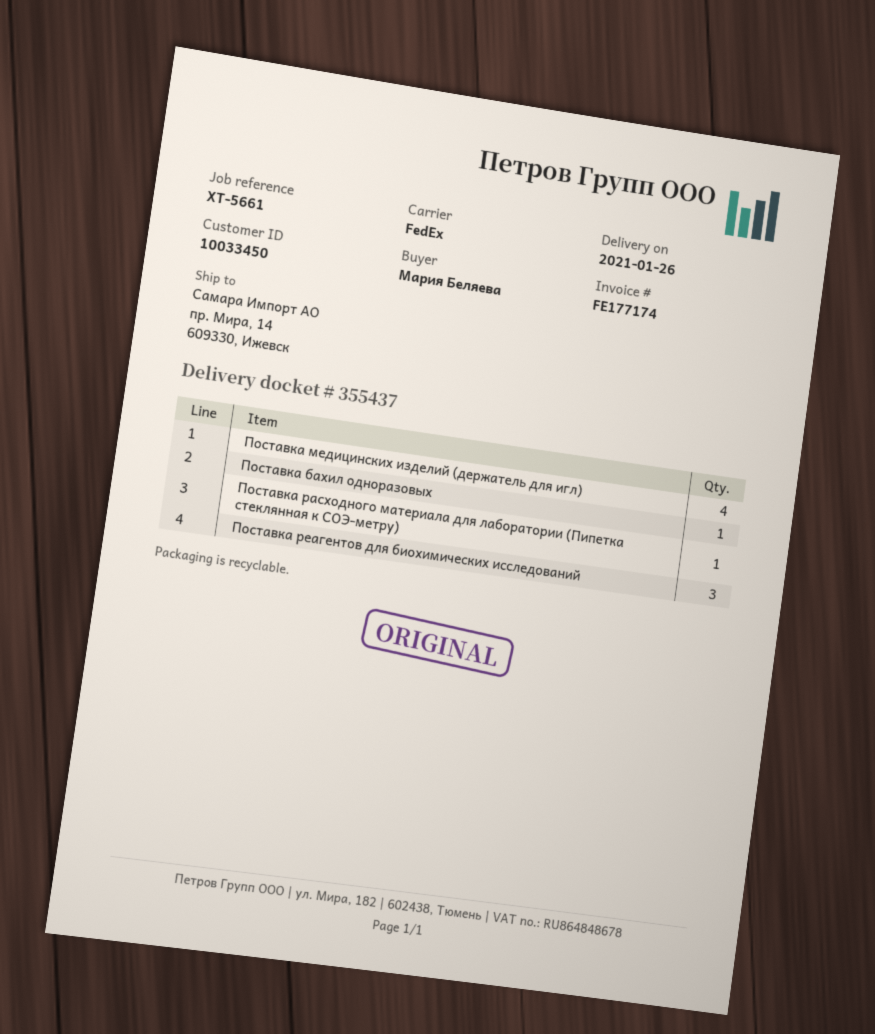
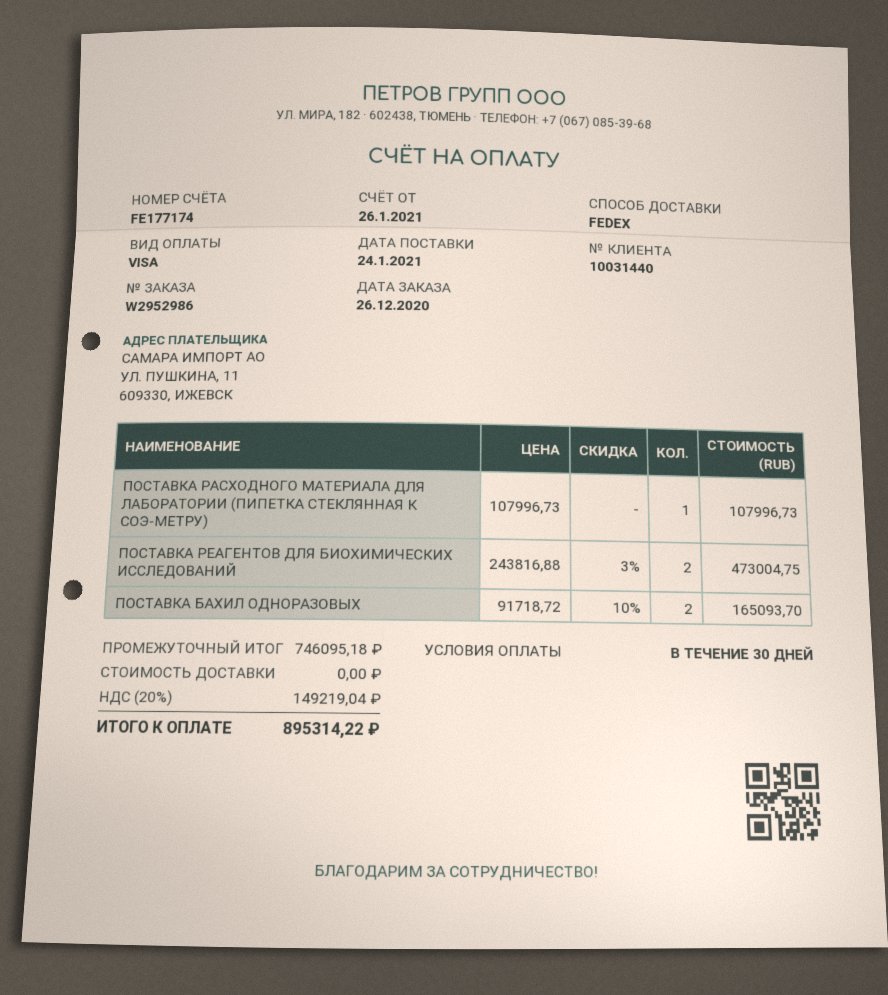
delivery date: 2021-01-26 -> 2021-01-24
customer number: 10033450 -> 10031440
Поставка медицинских изделий (держатель для игл): 4 -> none
Поставка бахил одноразовых: 1 -> 2
Поставка реагентов для биохимических исследований: 3 -> 2

